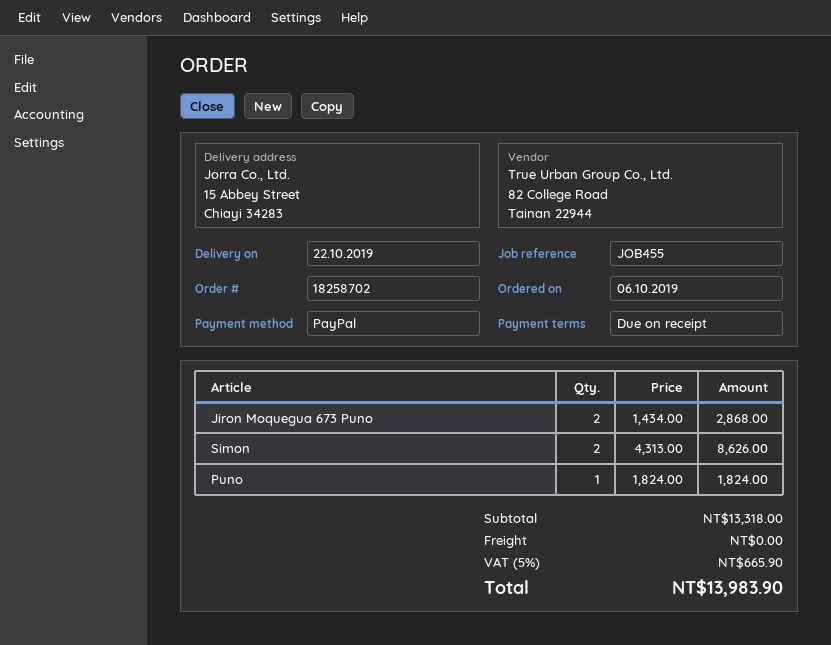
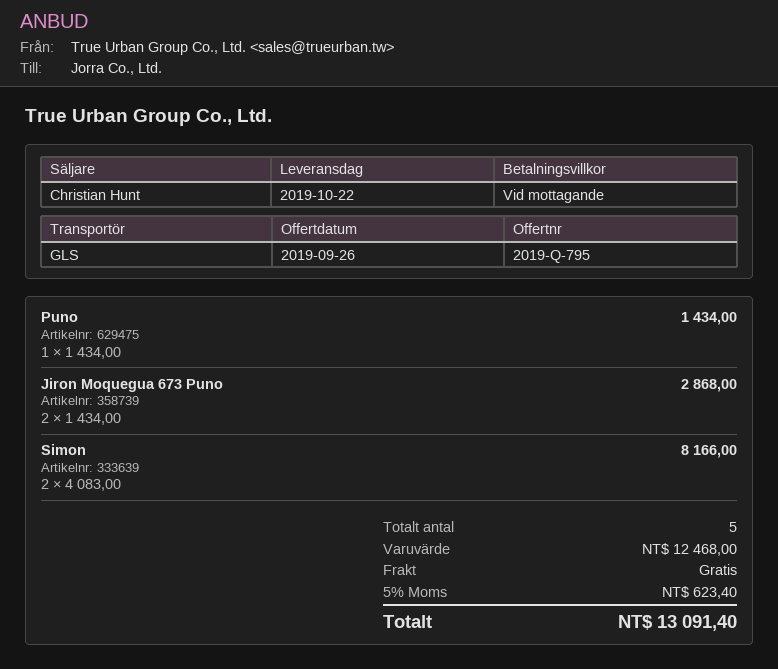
Simon: 2 x 4313.00 = 8626.00 -> 2 x 4083.00 = 8166.00
Puno: 1 x 1824.00 = 1824.00 -> 1 x 1434.00 = 1434.00
subtotal: 13318.00 -> 12468.00
tax: 5% = 665.90 -> 5% = 623.40
total: 13983.90 -> 13091.40

